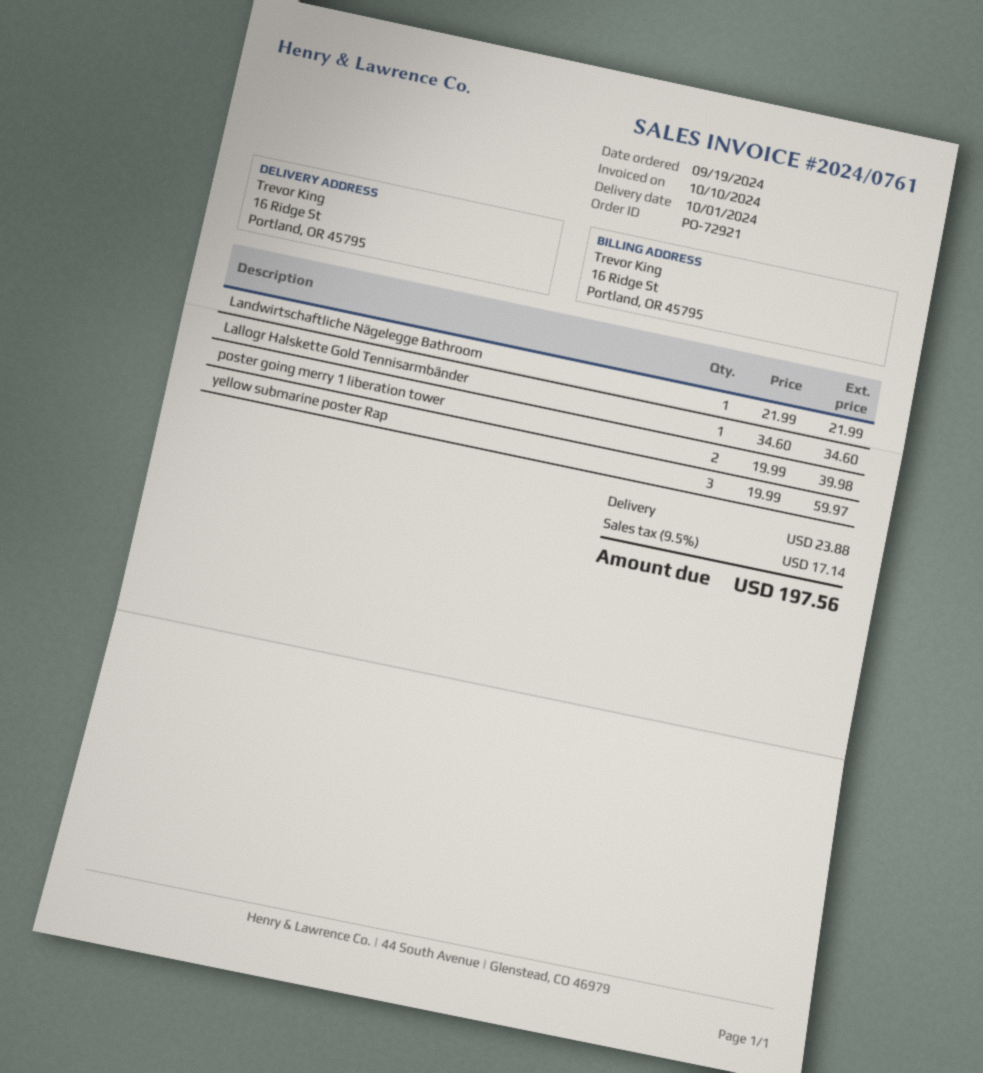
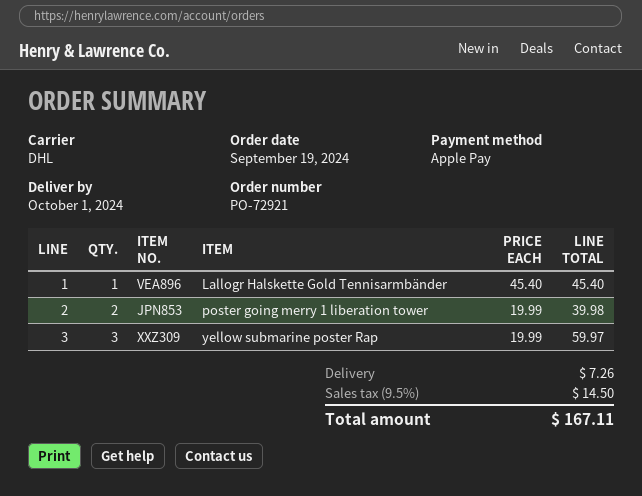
Landwirtschaftliche Nägelegge Bathroom: 1 x 21.99 = 21.99 -> none
Lallogr Halskette Gold Tennisarmbänder: 1 x 34.60 = 34.60 -> 1 x 45.40 = 45.40
shipping: 23.88 -> 7.26
tax: 9.5% = 17.14 -> 9.5% = 14.50
total: 197.56 -> 167.11

